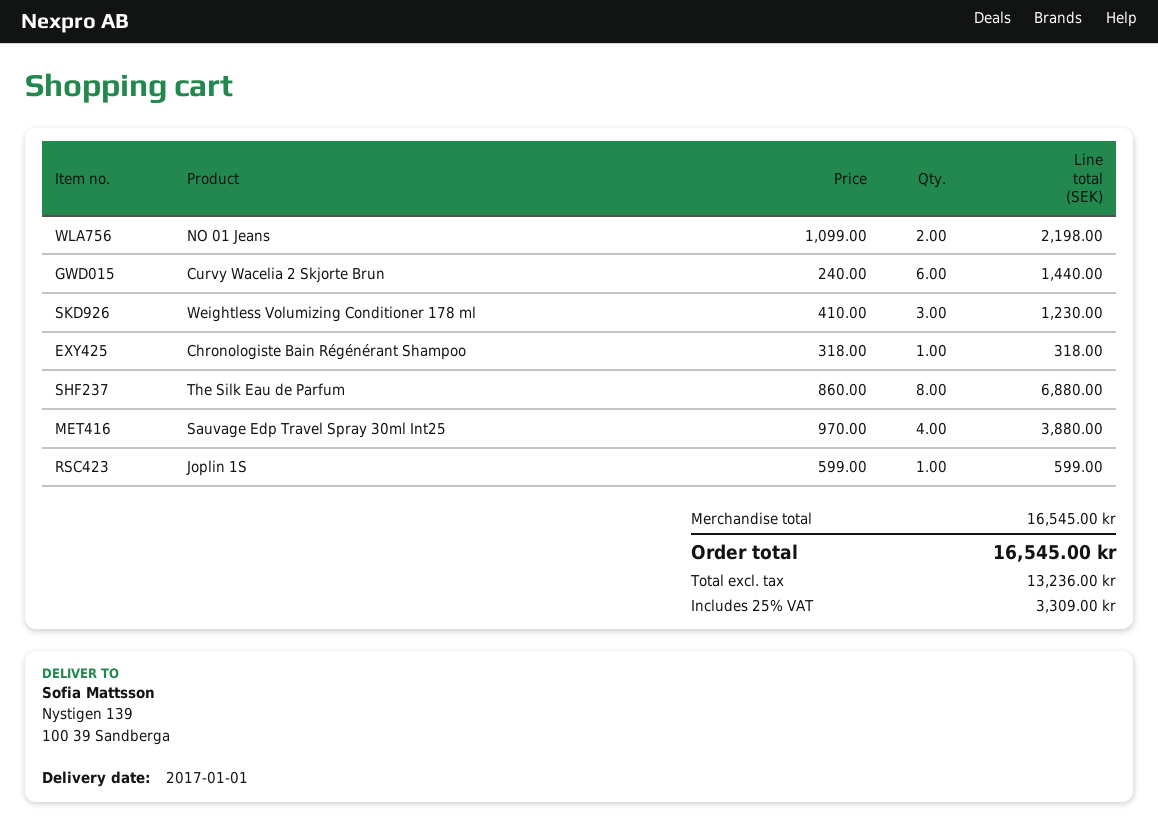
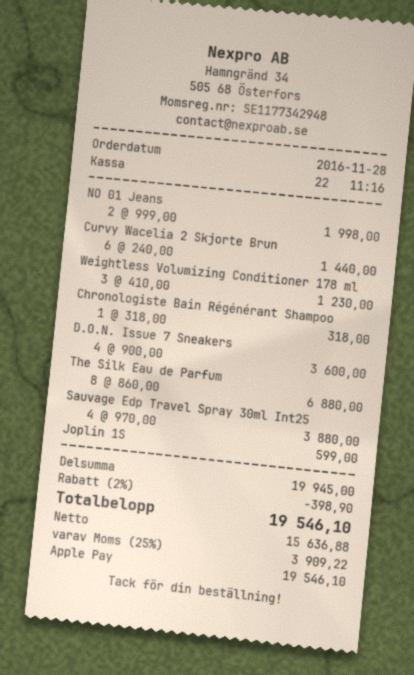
NO 01 Jeans: 2 x 1099.00 = 2198.00 -> 2 x 999.00 = 1998.00
D.O.N. Issue 7 Sneakers: none -> 4 x 900.00 = 3600.00
subtotal: 16545.00 -> 19945.00
discount: none -> 2% = 398.90
net: 13236.00 -> 15636.88
tax: 25% = 3309.00 -> 25% = 3909.22
total: 16545.00 -> 19546.10

